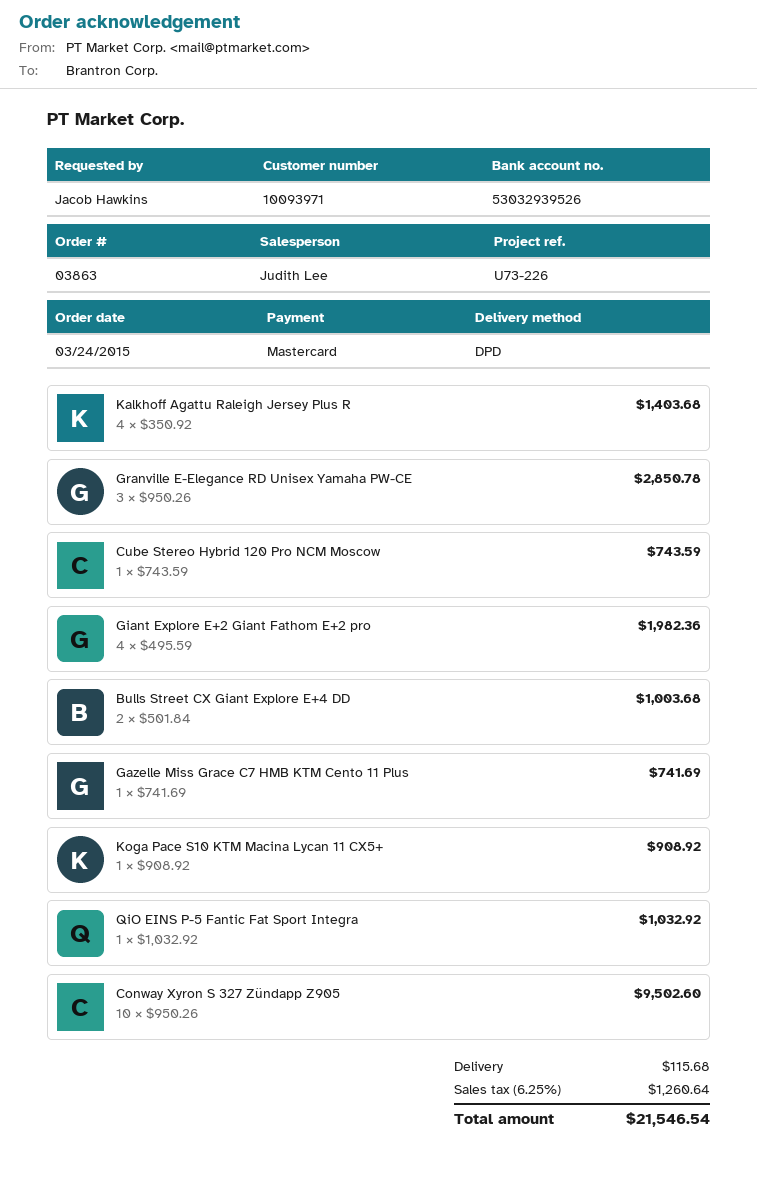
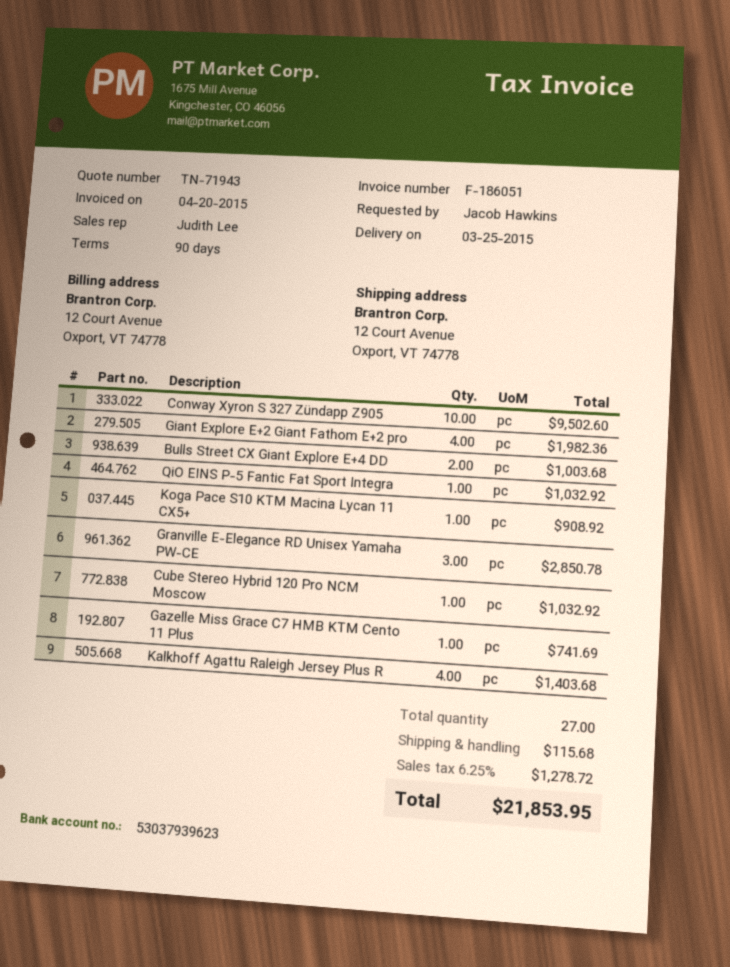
bank account: 53032939526 -> 53037939623
Cube Stereo Hybrid 120 Pro NCM Moscow: 1 for 743.59 -> 1 for 1032.92
tax: 6.25% = 1260.64 -> 6.25% = 1278.72
total: 21546.54 -> 21853.95

